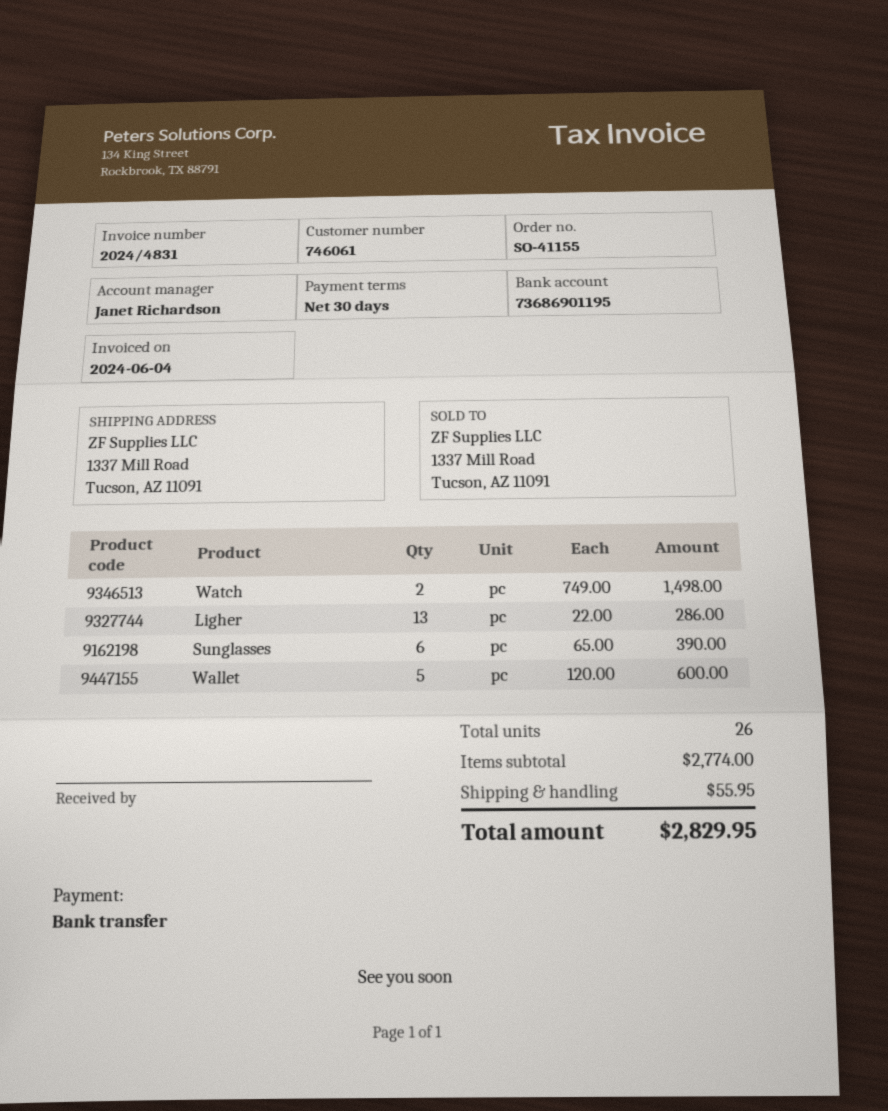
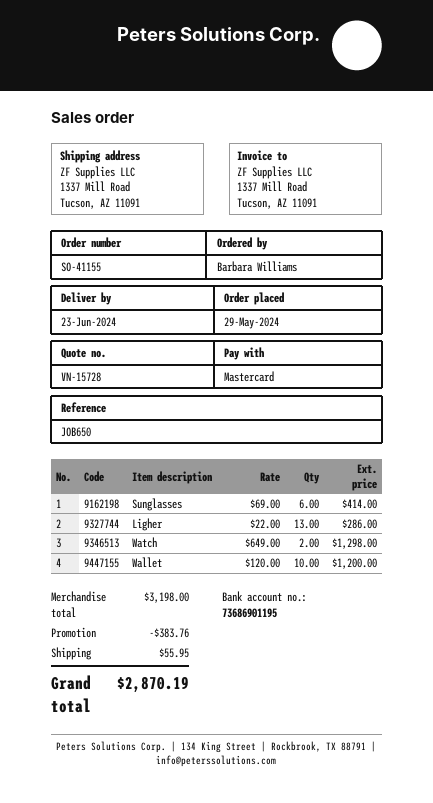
payment method: bank transfer -> Mastercard
Watch: 2 x 749.00 = 1498.00 -> 2 x 649.00 = 1298.00
Sunglasses: 6 x 65.00 = 390.00 -> 6 x 69.00 = 414.00
Wallet: 5 x 120.00 = 600.00 -> 10 x 120.00 = 1200.00
subtotal: 2774.00 -> 3198.00
discount: none -> 383.76
total: 2829.95 -> 2870.19

